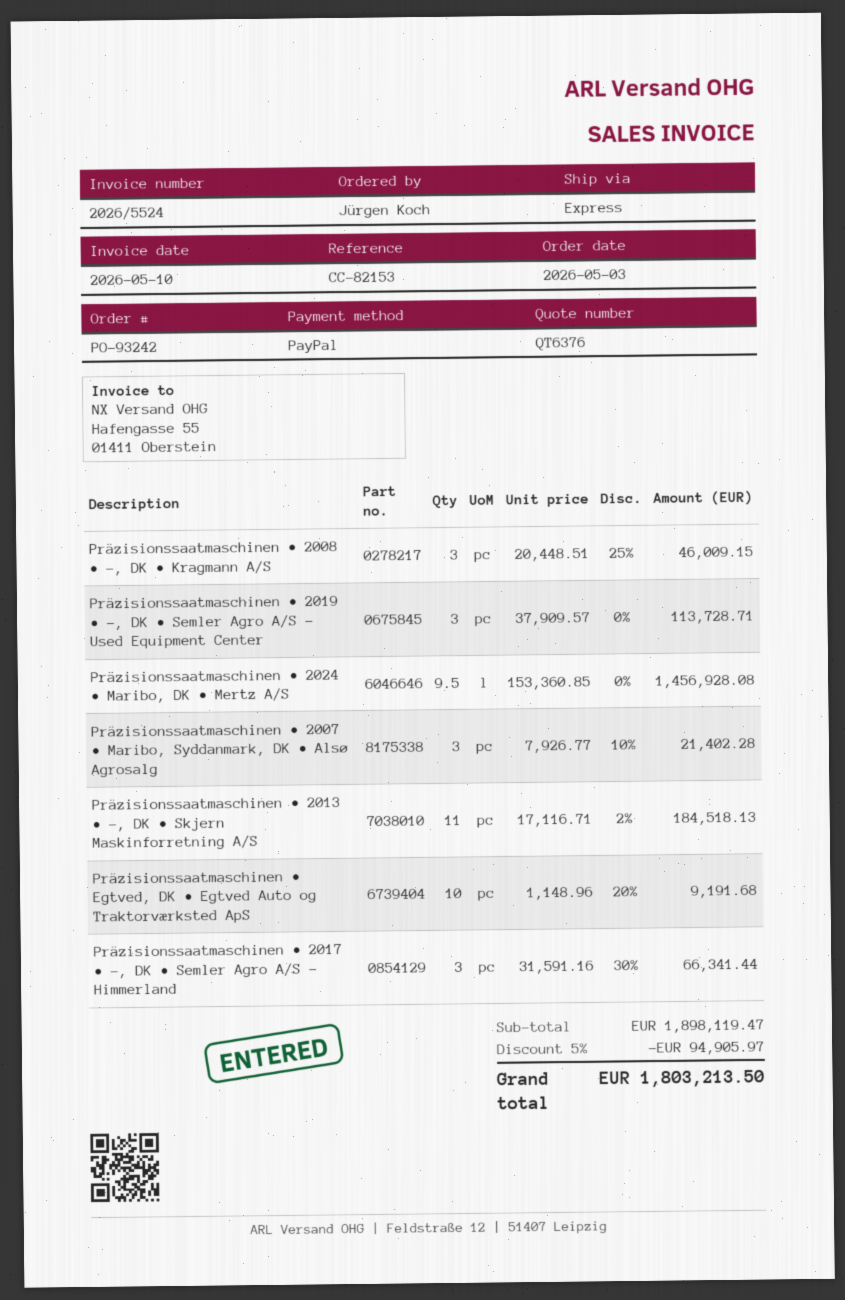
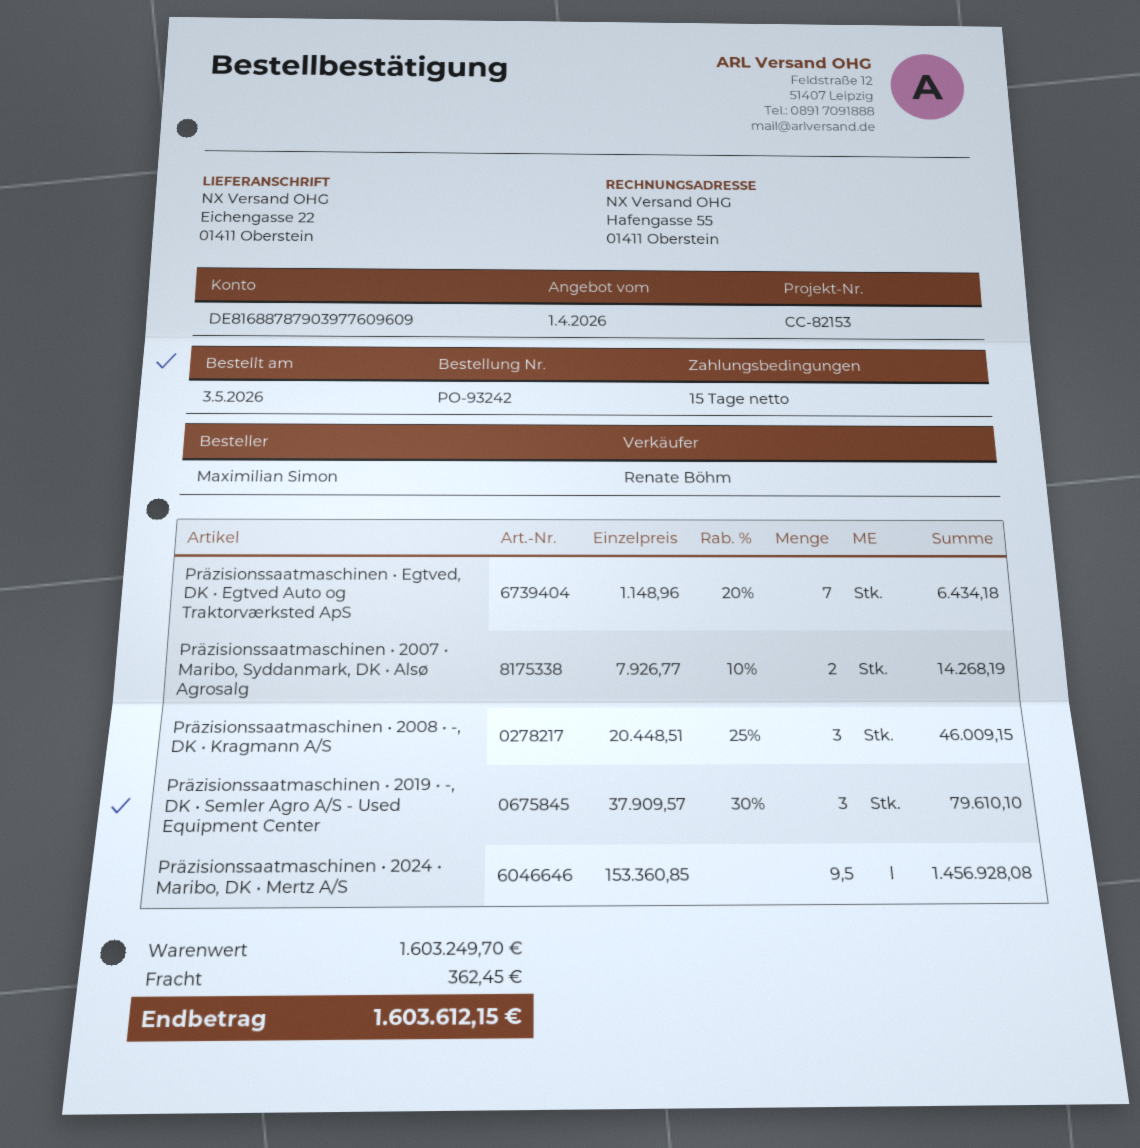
ordered by: Jürgen Koch -> Maximilian Simon
Präzisionssaatmaschinen • 2019 • -, DK • Semler Agro A/S - Used Equipment Center: 3 x 37909.57 = 113728.71 -> 3 x 37909.57 - 30% = 79610.10
Präzisionssaatmaschinen • 2007 • Maribo, Syddanmark, DK • Alsø Agrosalg: 3 x 7926.77 - 10% = 21402.28 -> 2 x 7926.77 - 10% = 14268.19
Präzisionssaatmaschinen • 2013 • -, DK • Skjern Maskinforretning A/S: 11 x 17116.71 - 2% = 184518.13 -> none
Präzisionssaatmaschinen • Egtved, DK • Egtved Auto og Traktorværksted ApS: 10 x 1148.96 - 20% = 9191.68 -> 7 x 1148.96 - 20% = 6434.18
Präzisionssaatmaschinen • 2017 • -, DK • Semler Agro A/S - Himmerland: 3 x 31591.16 - 30% = 66341.44 -> none
subtotal: 1898119.47 -> 1603249.70
discount: 5% = 94905.97 -> none
shipping: none -> 362.45
total: 1803213.50 -> 1603612.15

